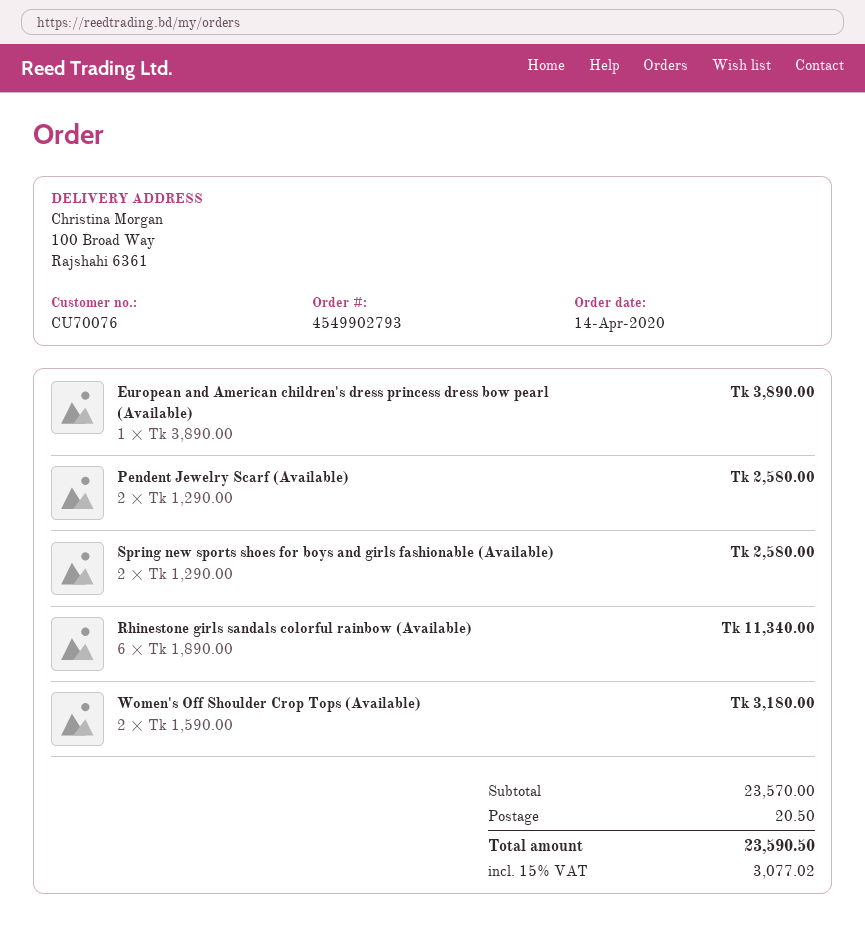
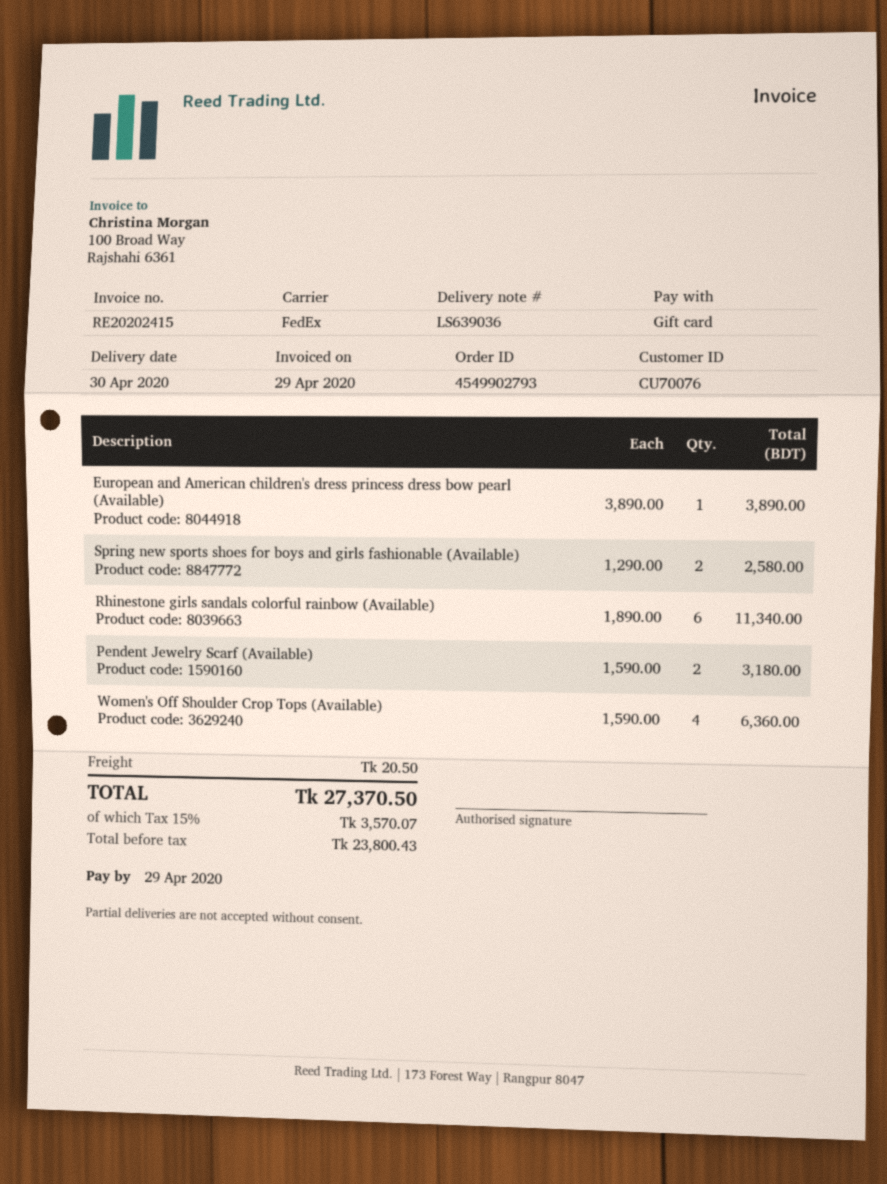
Pendent Jewelry Scarf (Available): 2 x 1290.00 = 2580.00 -> 2 x 1590.00 = 3180.00
Women's Off Shoulder Crop Tops (Available): 2 x 1590.00 = 3180.00 -> 4 x 1590.00 = 6360.00
tax: 15% = 3077.02 -> 15% = 3570.07
total: 23590.50 -> 27370.50

